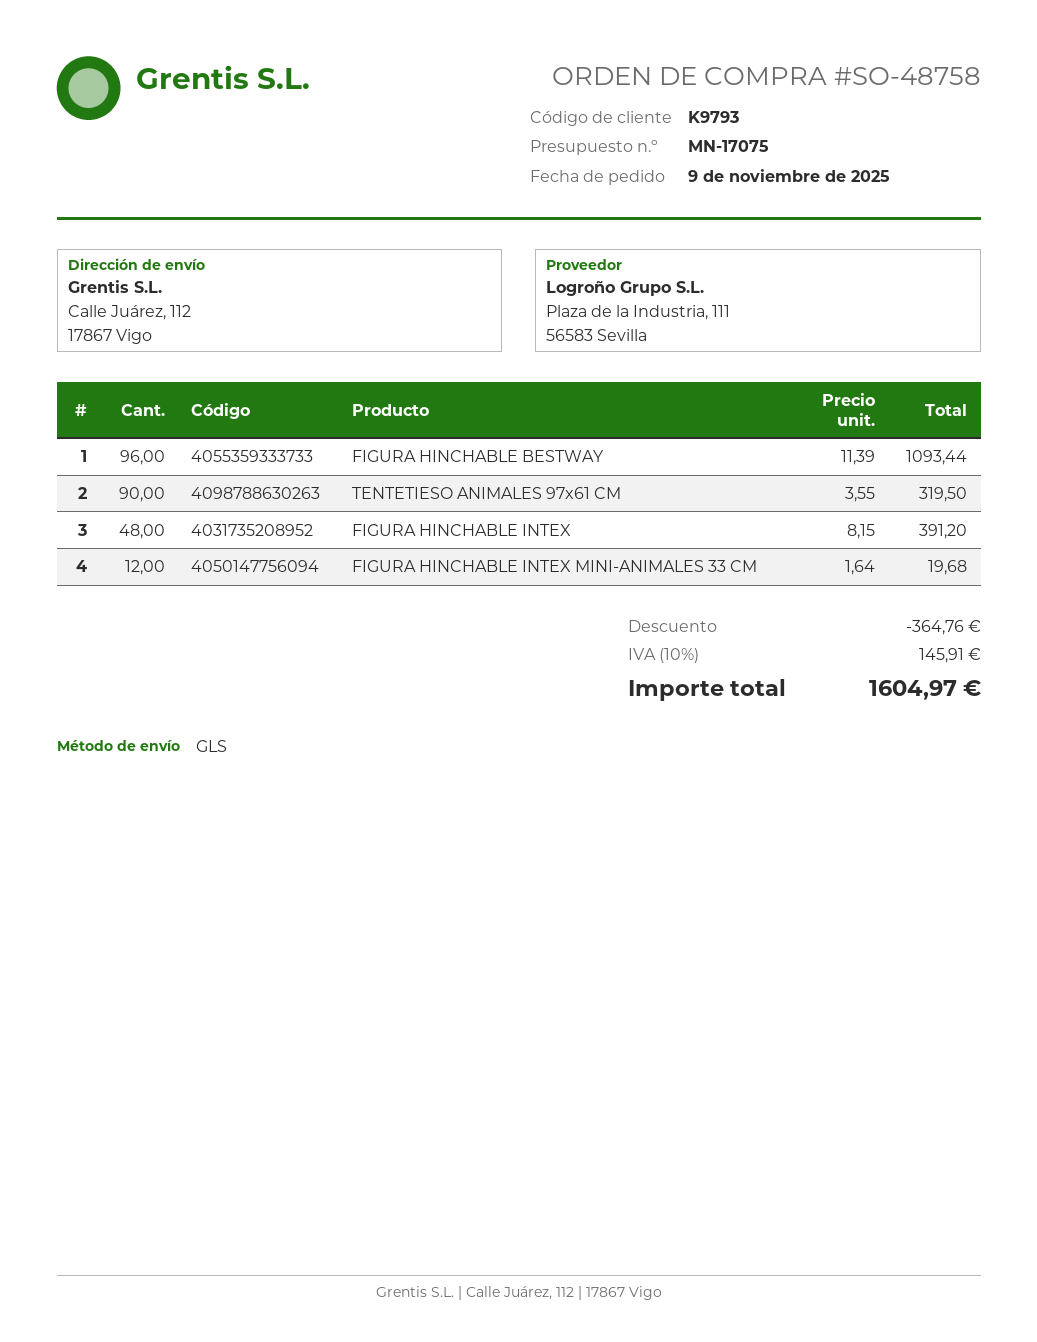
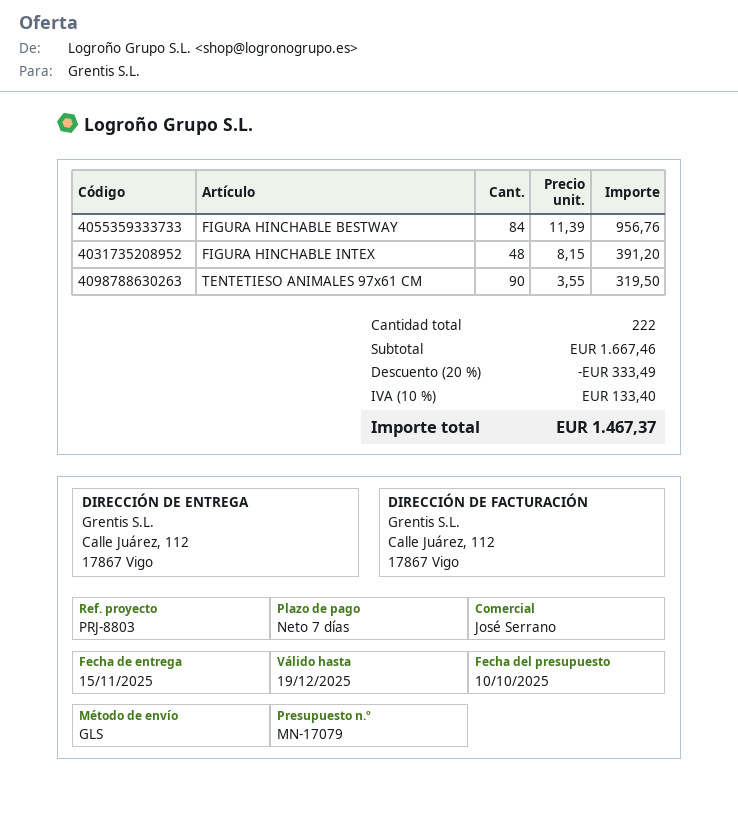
quote number: MN-17075 -> MN-17079
FIGURA HINCHABLE BESTWAY: 96 x 11.39 = 1093.44 -> 84 x 11.39 = 956.76
FIGURA HINCHABLE INTEX MINI-ANIMALES 33 CM: 12 x 1.64 = 19.68 -> none
discount: 364.76 -> 333.49
tax: 10% = 145.91 -> 10% = 133.40
total: 1604.97 -> 1467.37

